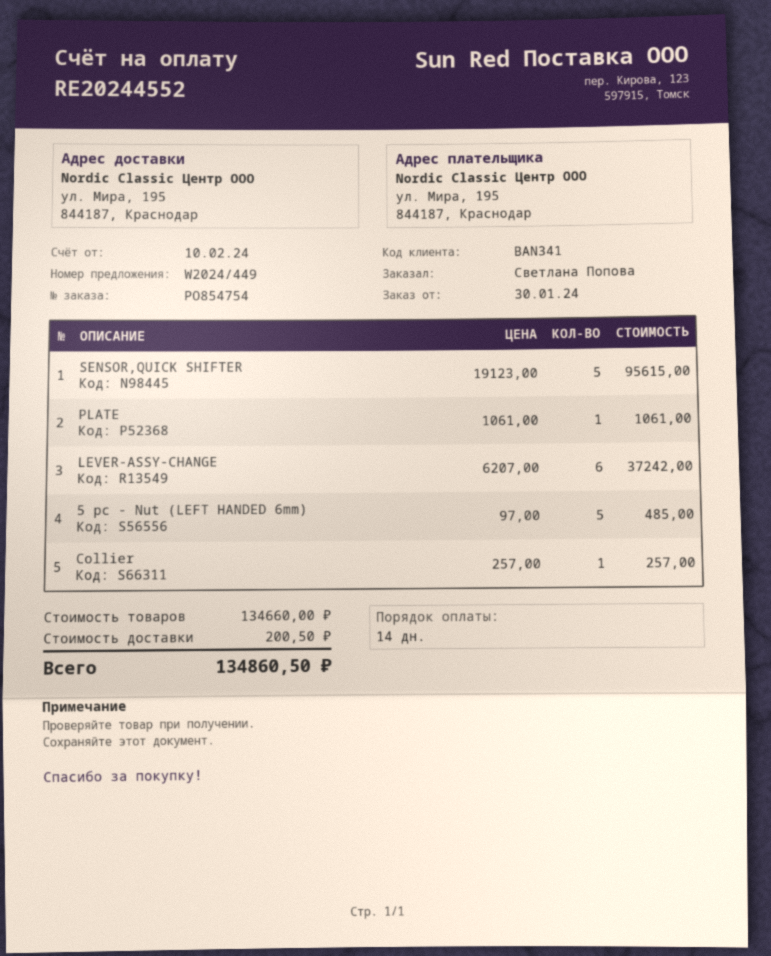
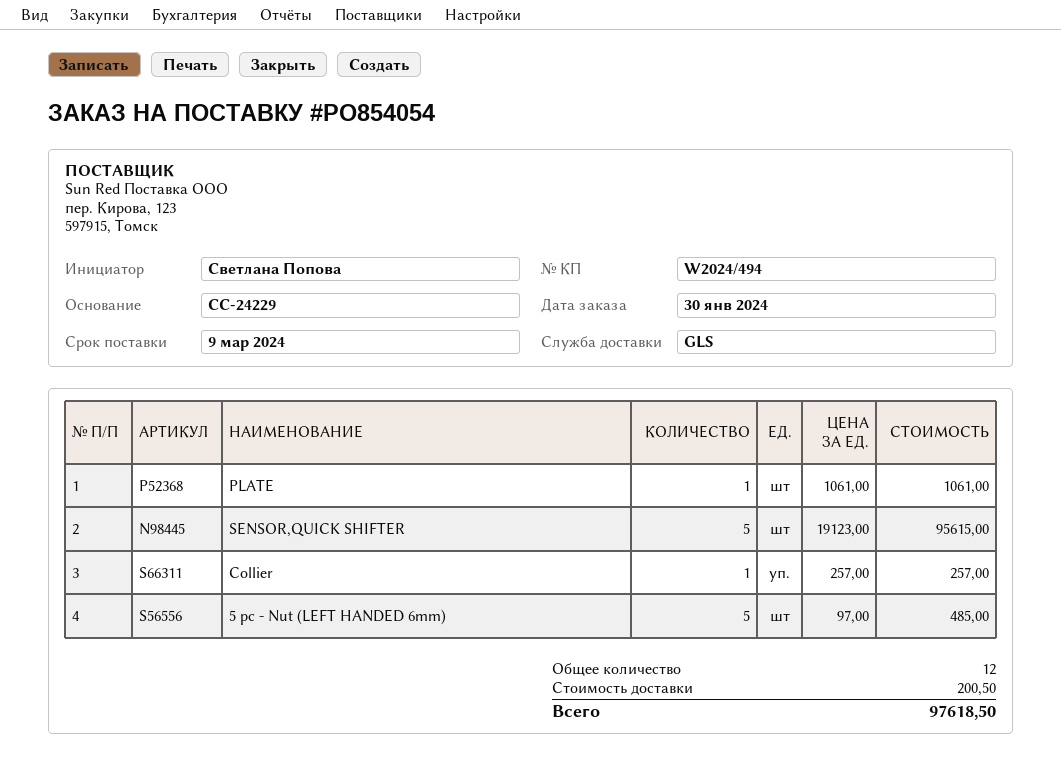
quote number: W2024/449 -> W2024/494
order number: PO854754 -> PO854054
LEVER-ASSY-CHANGE: 6 x 6207.00 = 37242.00 -> none
total: 134860.50 -> 97618.50

